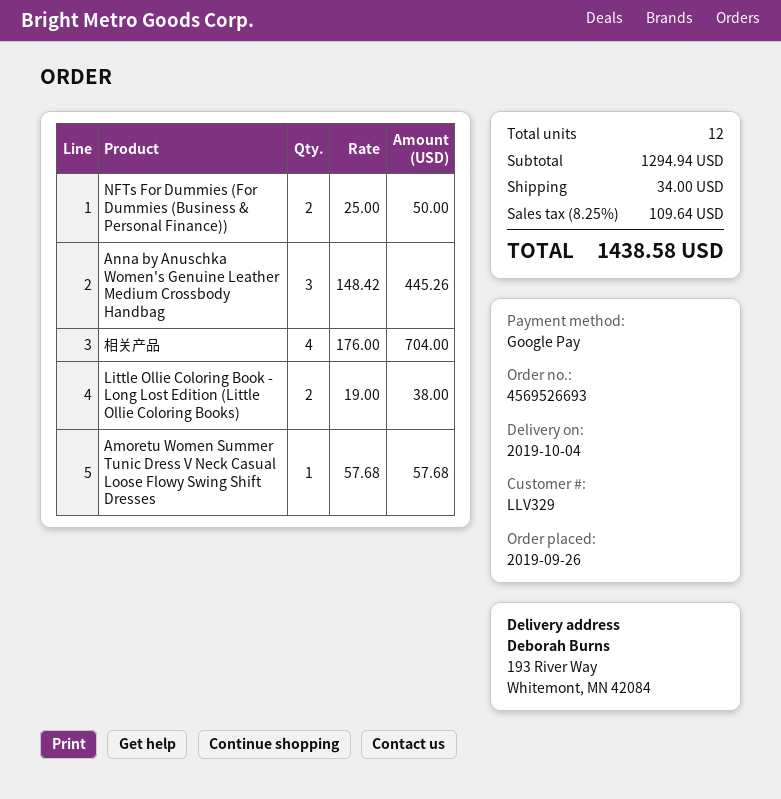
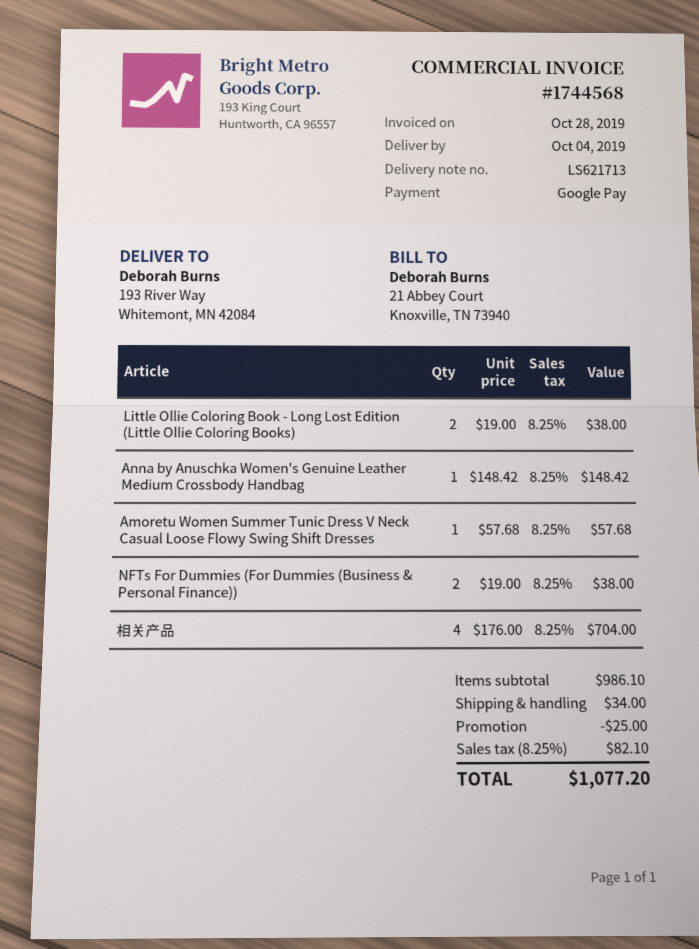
NFTs For Dummies (For Dummies (Business & Personal Finance)): 2 x 25.00 = 50.00 -> 2 x 19.00 = 38.00
Anna by Anuschka Women's Genuine Leather Medium Crossbody Handbag: 3 x 148.42 = 445.26 -> 1 x 148.42 = 148.42
subtotal: 1294.94 -> 986.10
discount: none -> 25.00
tax: 8.25% = 109.64 -> 8.25% = 82.10
total: 1438.58 -> 1077.20

